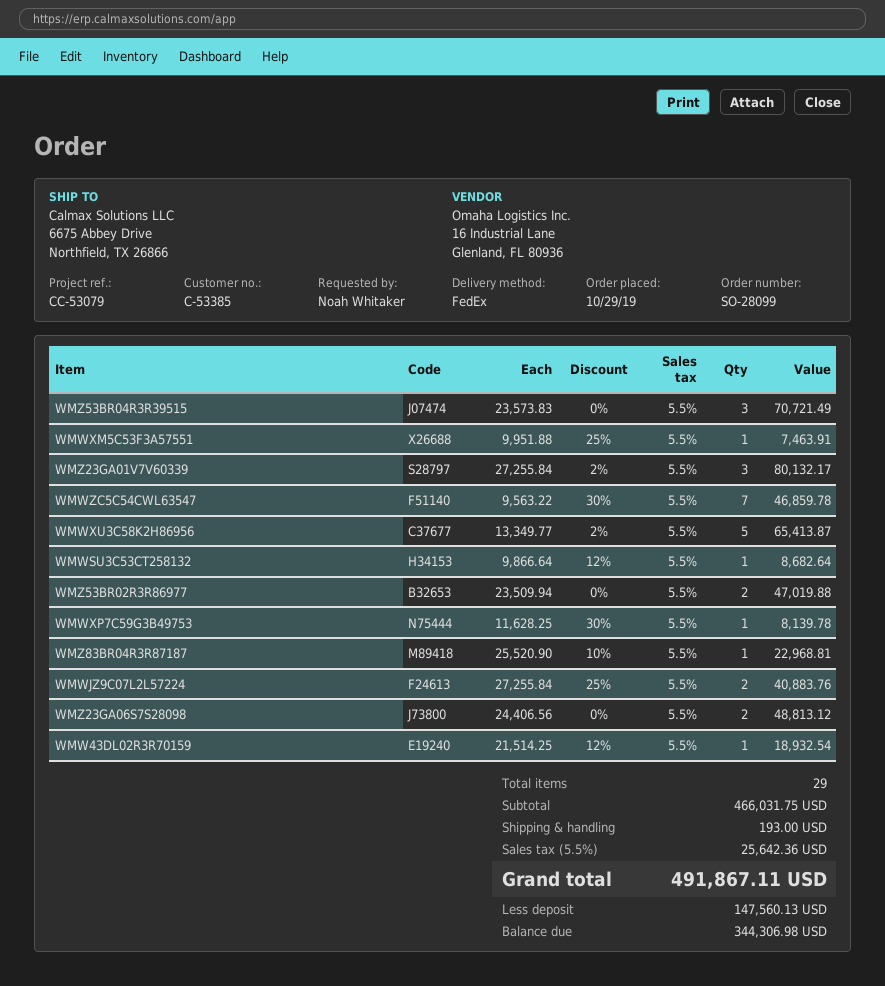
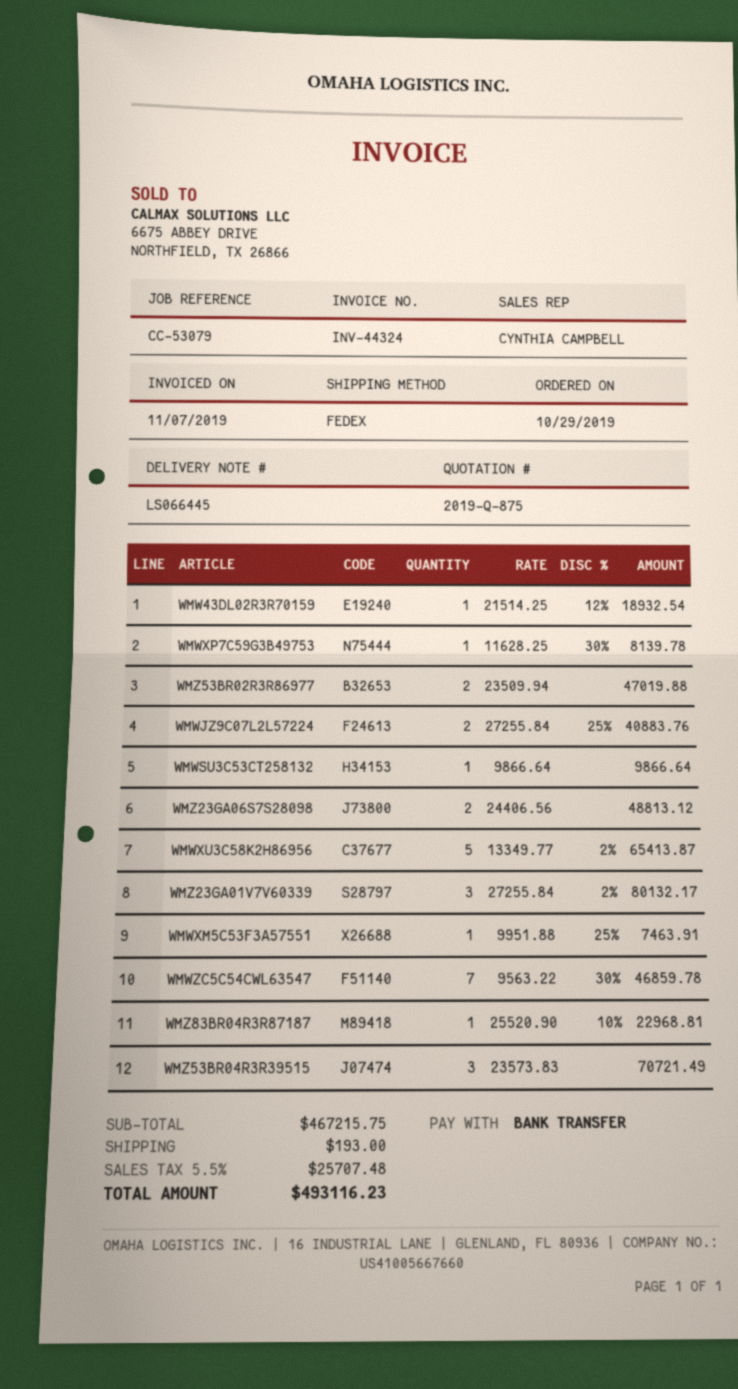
WMWSU3C53CT258132: 1 x 9866.64 - 12% = 8682.64 -> 1 x 9866.64 = 9866.64
subtotal: 466031.75 -> 467215.75
tax: 5.5% = 25642.36 -> 5.5% = 25707.48
total: 491867.11 -> 493116.23

